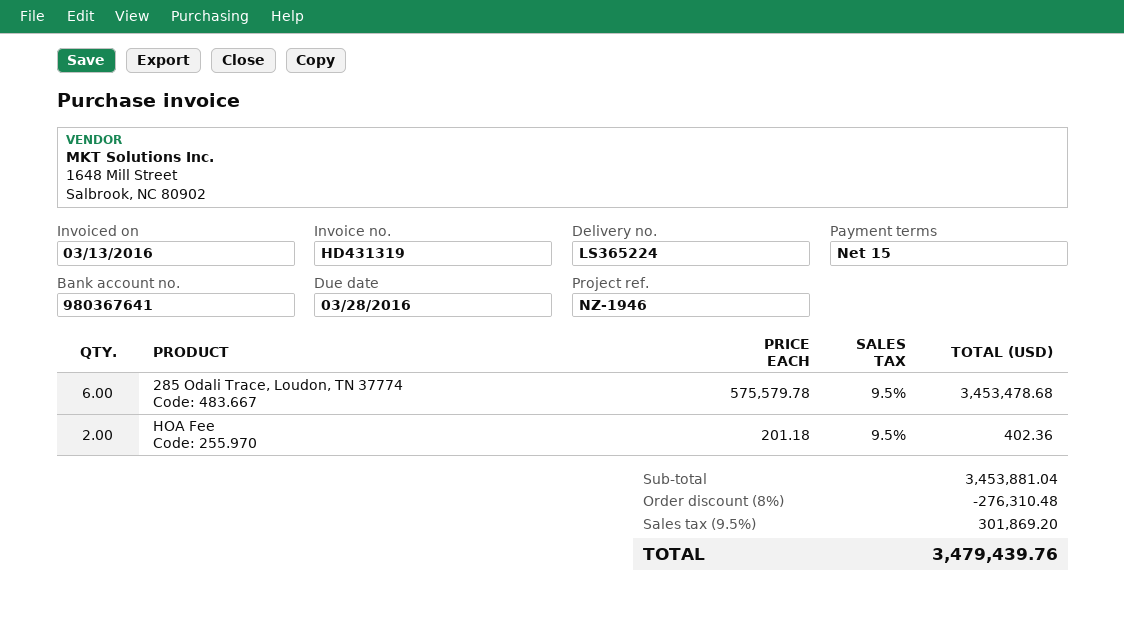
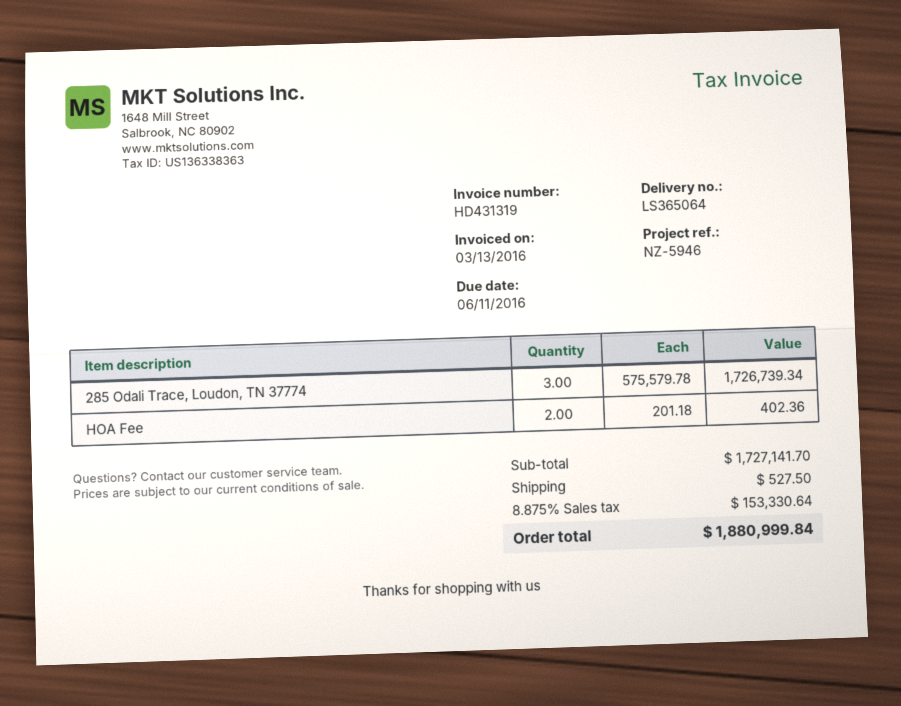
delivery note number: LS365224 -> LS365064
due date: 2016-03-28 -> 2016-06-11
reference: NZ-1946 -> NZ-5946
285 Odali Trace, Loudon, TN 37774: 6 x 575579.78 = 3453478.68 -> 3 x 575579.78 = 1726739.34
subtotal: 3453881.04 -> 1727141.70
discount: 8% = 276310.48 -> none
shipping: none -> 527.50
tax: 9.5% = 301869.20 -> 8.875% = 153330.64
total: 3479439.76 -> 1880999.84

